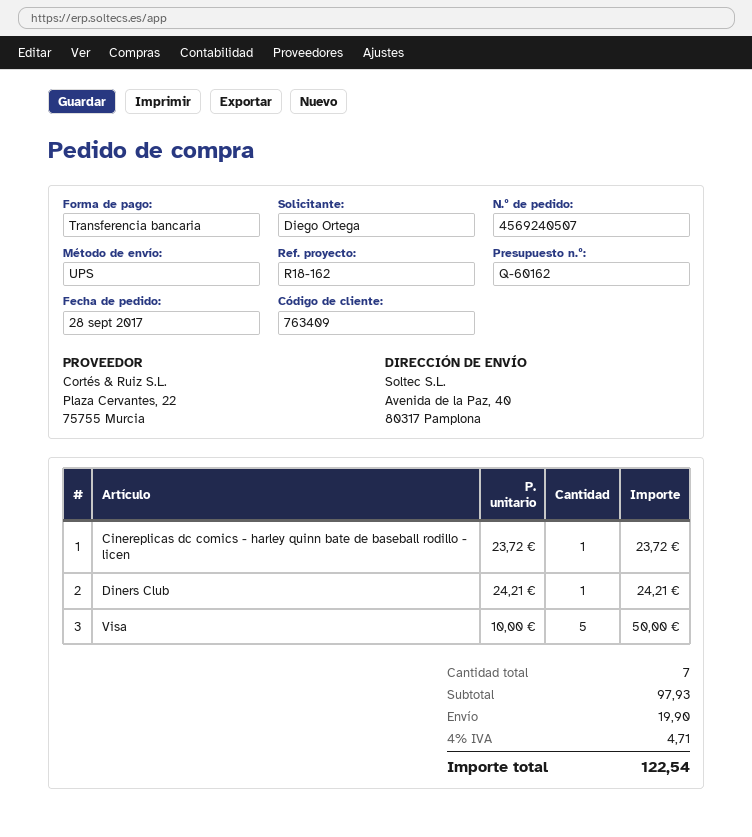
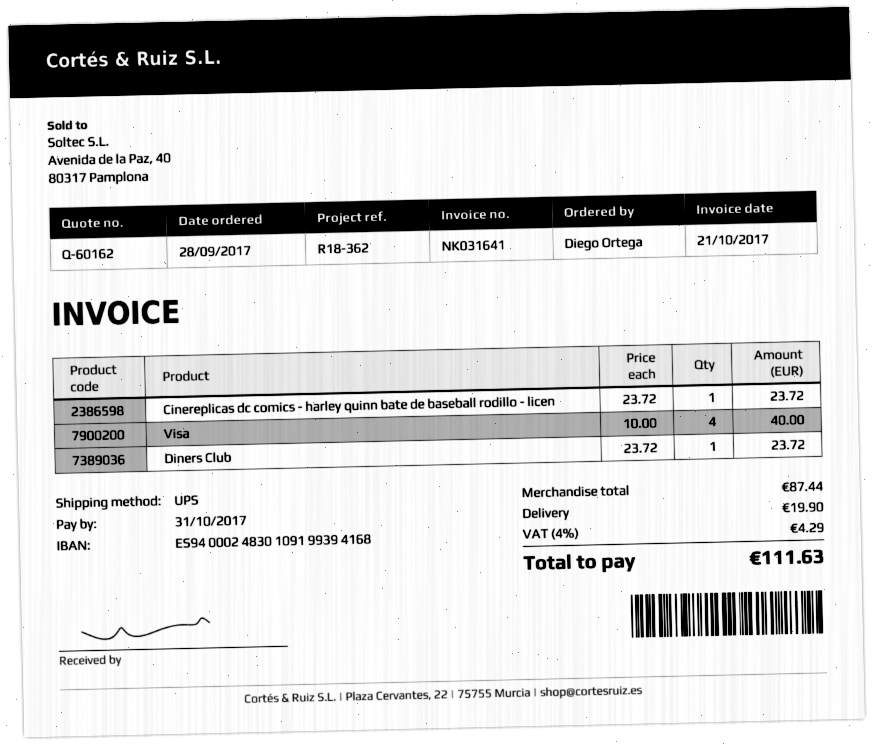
reference: R18-162 -> R18-362
Diners Club: 1 x 24.21 = 24.21 -> 1 x 23.72 = 23.72
Visa: 5 x 10.00 = 50.00 -> 4 x 10.00 = 40.00
subtotal: 97.93 -> 87.44
tax: 4% = 4.71 -> 4% = 4.29
total: 122.54 -> 111.63

